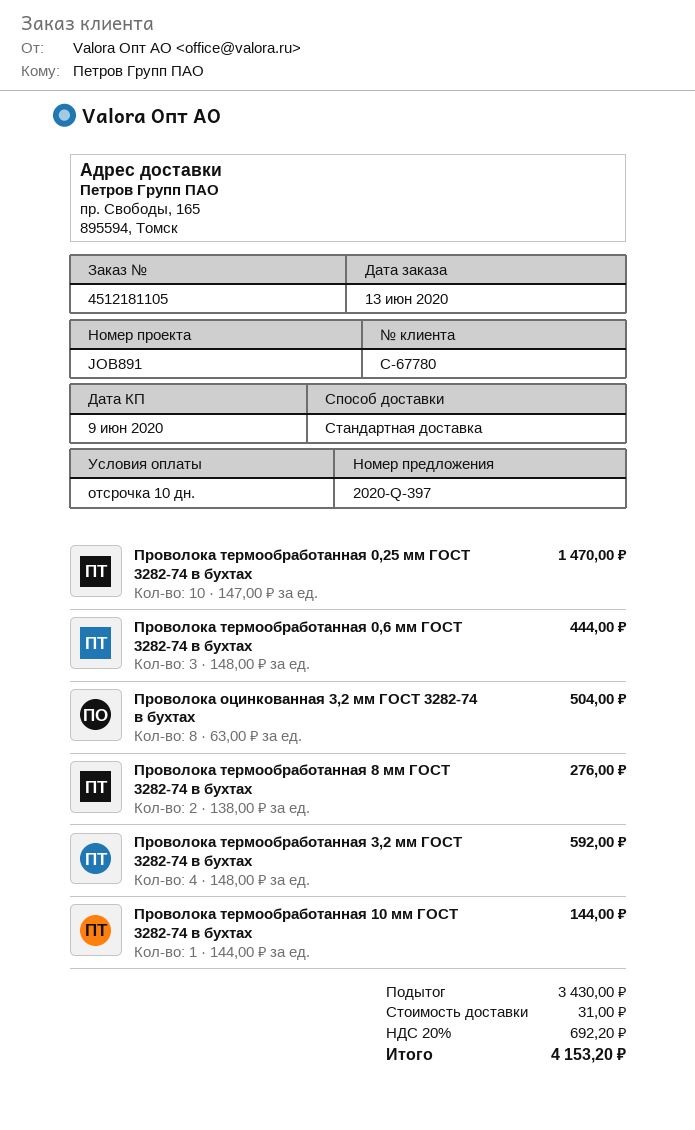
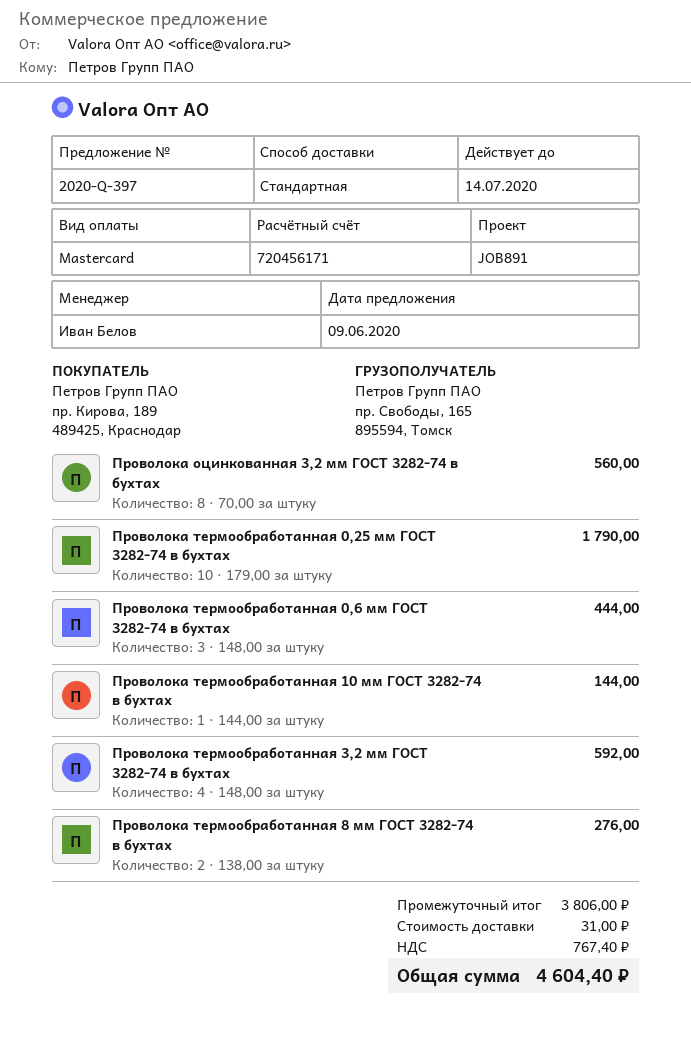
Проволока термообработанная 0,25 мм ГОСТ 3282-74 в бухтах: 10 x 147.00 = 1470.00 -> 10 x 179.00 = 1790.00
Проволока оцинкованная 3,2 мм ГОСТ 3282-74 в бухтах: 8 x 63.00 = 504.00 -> 8 x 70.00 = 560.00
subtotal: 3430.00 -> 3806.00
tax: 692.20 -> 767.40
total: 4153.20 -> 4604.40

